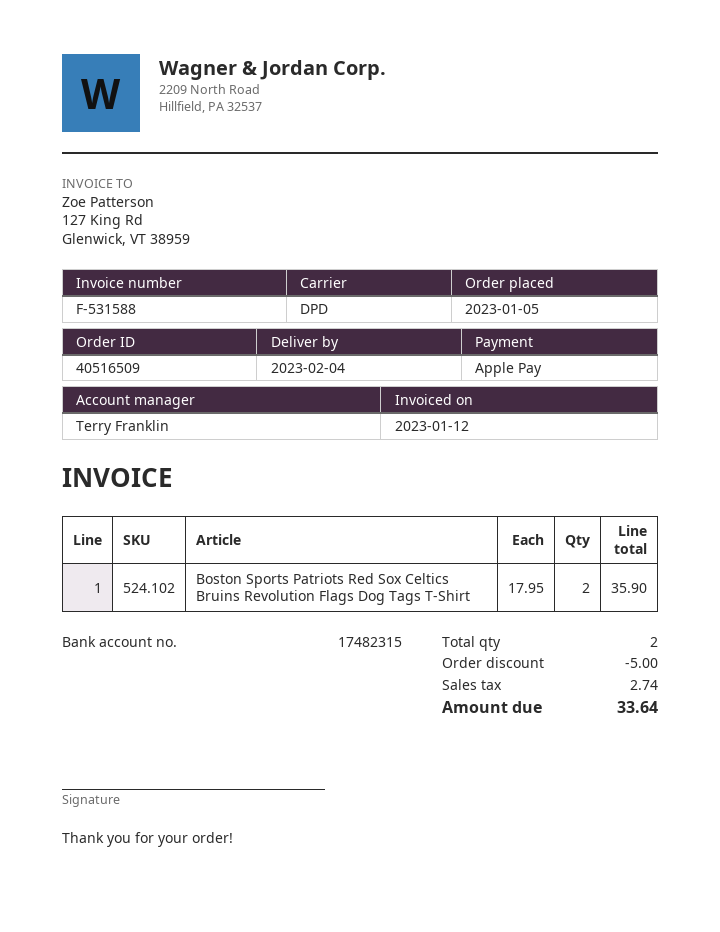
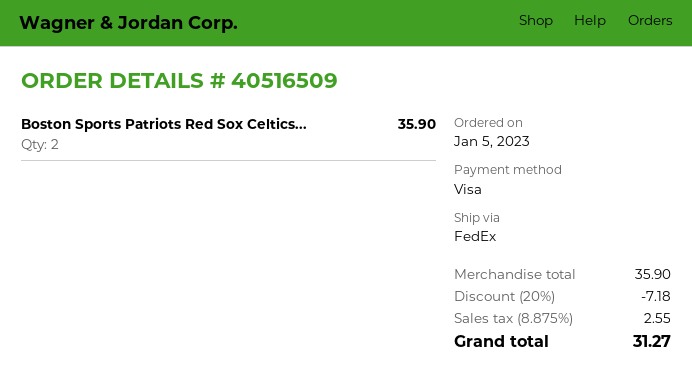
payment method: Apple Pay -> Visa
shipping method: DPD -> FedEx
discount: 5.00 -> 7.18
tax: 2.74 -> 2.55
total: 33.64 -> 31.27

